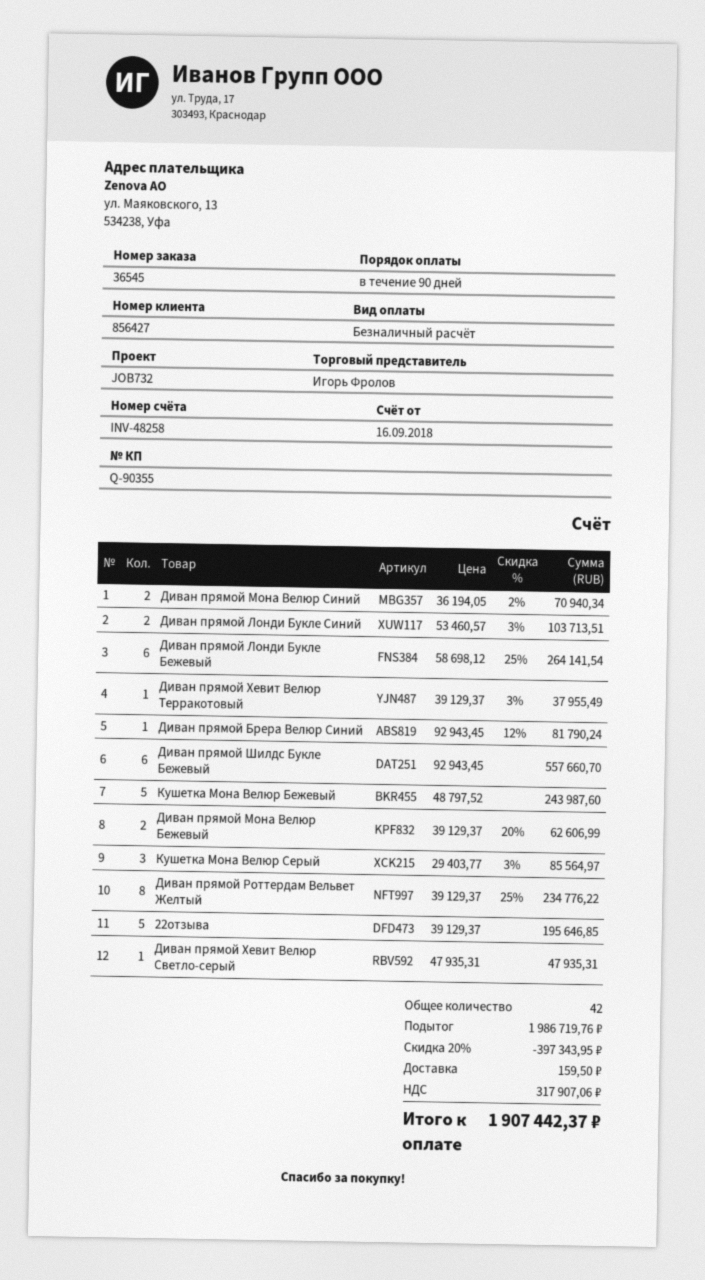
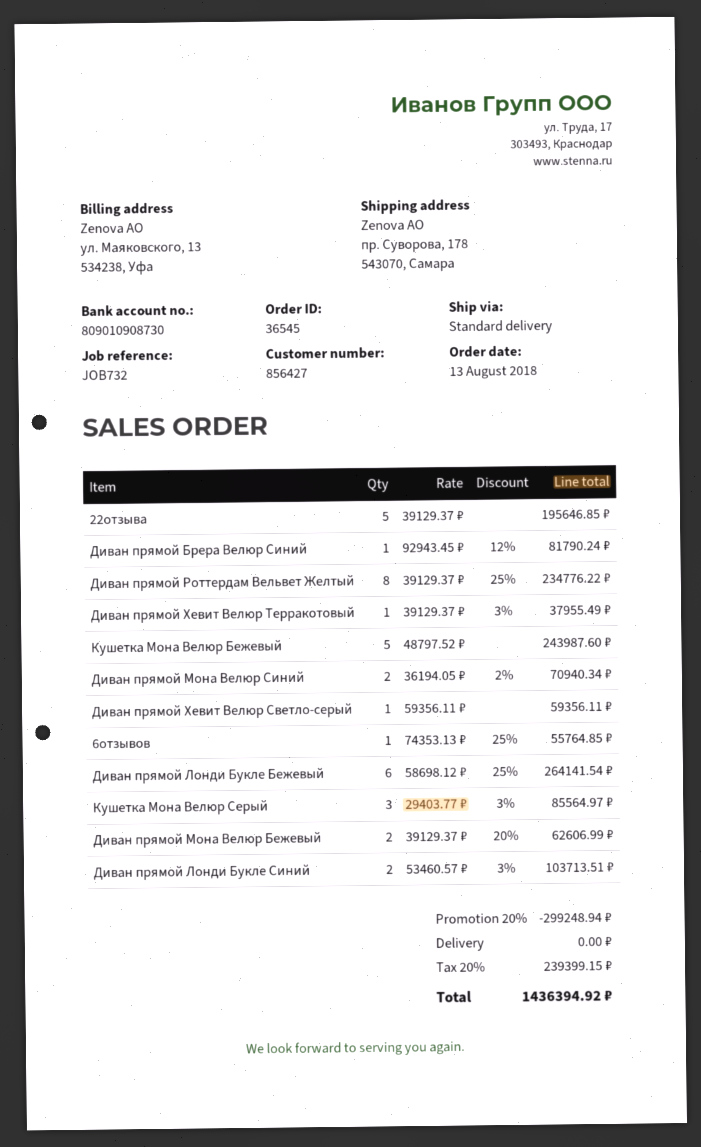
Диван прямой Шилдс Букле Бежевый: 6 x 92943.45 = 557660.70 -> none
Диван прямой Хевит Велюр Светло-серый: 1 x 47935.31 = 47935.31 -> 1 x 59356.11 = 59356.11
6отзывов: none -> 1 x 74353.13 - 25% = 55764.85
discount: 20% = 397343.95 -> 20% = 299248.94
shipping: 159.50 -> 0.00
tax: 317907.06 -> 239399.15
total: 1907442.37 -> 1436394.92

